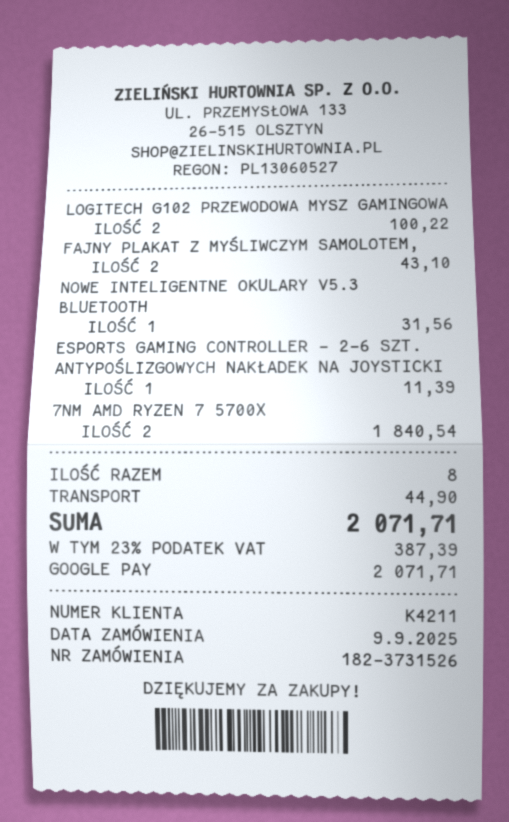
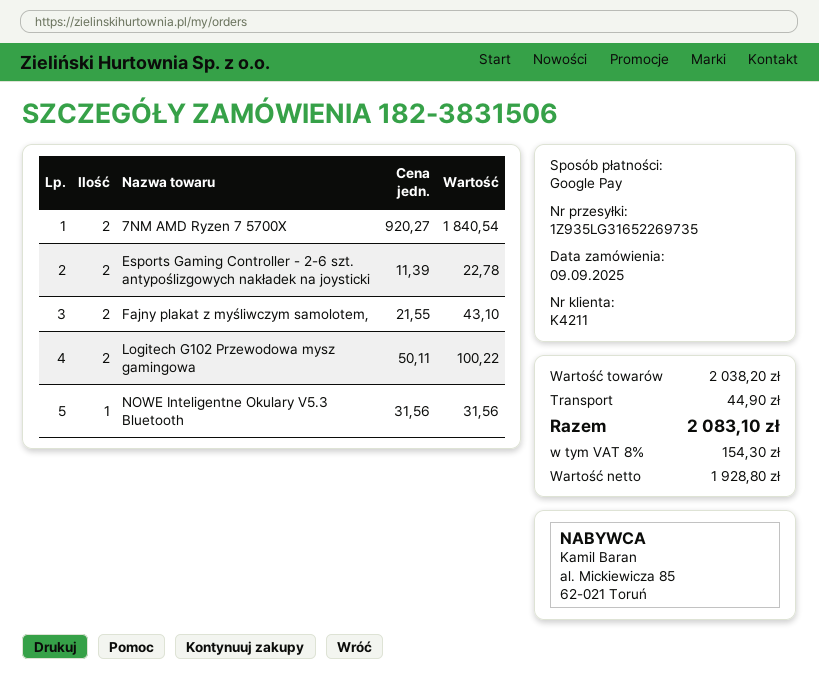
order number: 182-3731526 -> 182-3831506
ESPORTS GAMING CONTROLLER - 2-6 SZT. ANTYPOŚLIZGOWYCH NAKŁADEK NA JOYSTICKI: 1 for 11.39 -> 2 for 22.78
tax: 23% = 387.39 -> 8% = 154.30
total: 2071.71 -> 2083.10

